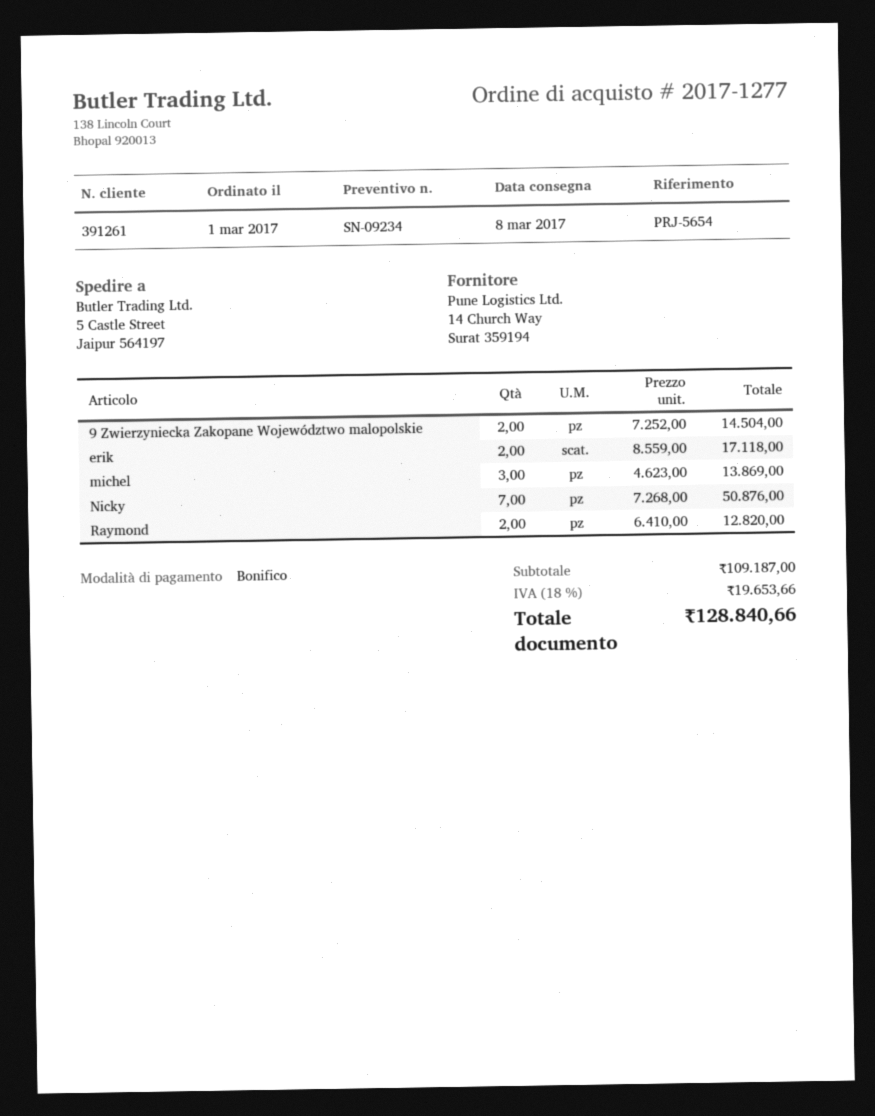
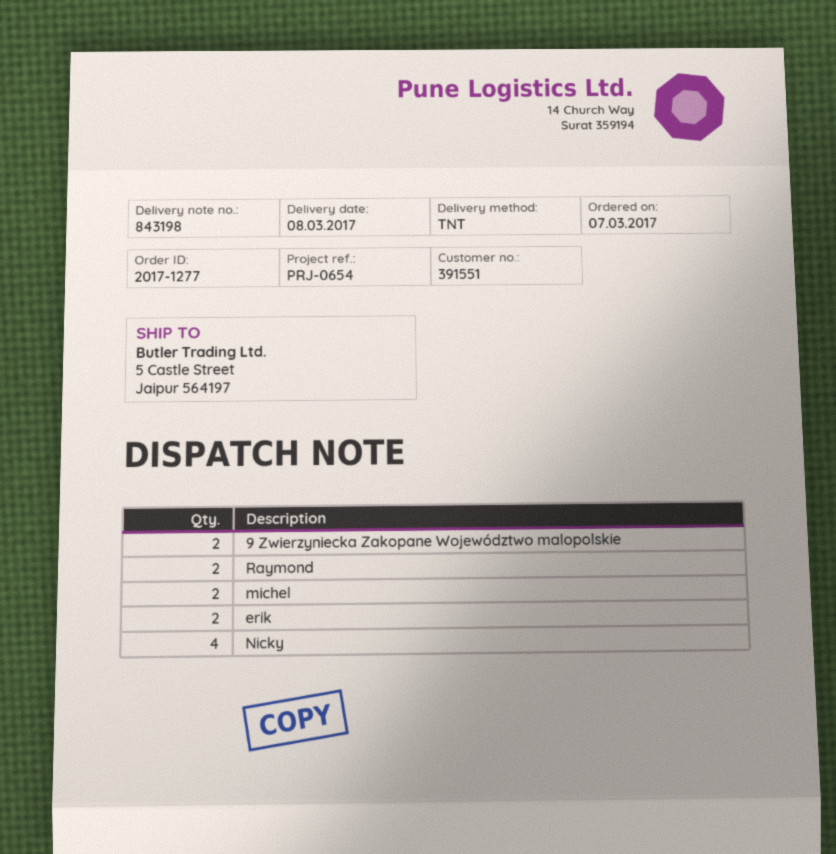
order date: 2017-03-01 -> 2017-03-07
customer number: 391261 -> 391551
reference: PRJ-5654 -> PRJ-0654
michel: 3 -> 2
Nicky: 7 -> 4

